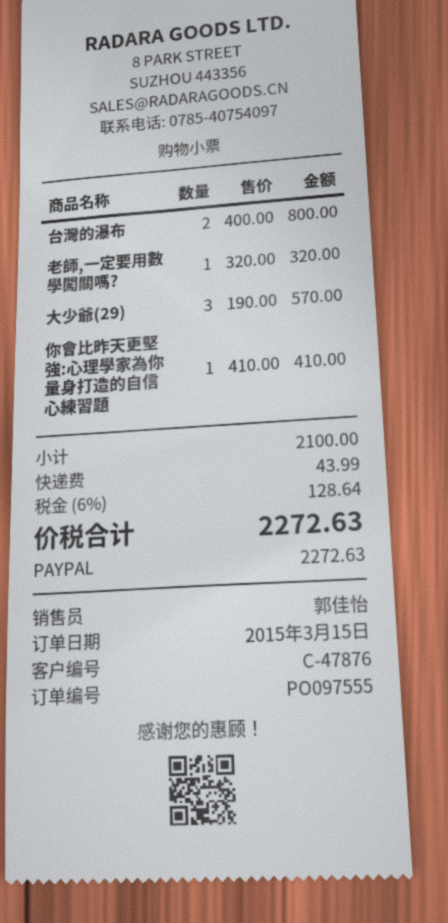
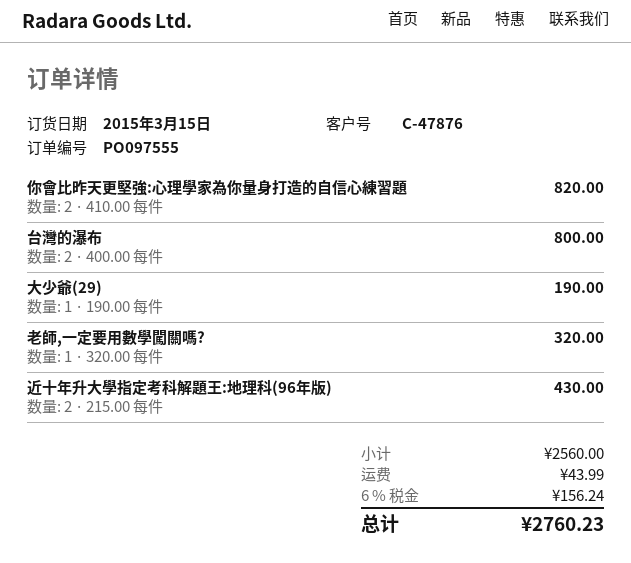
大少爺(29): 3 x 190.00 = 570.00 -> 1 x 190.00 = 190.00
你會比昨天更堅強:心理學家為你量身打造的自信心練習題: 1 x 410.00 = 410.00 -> 2 x 410.00 = 820.00
近十年升大學指定考科解題王:地理科(96年版): none -> 2 x 215.00 = 430.00
subtotal: 2100.00 -> 2560.00
tax: 6% = 128.64 -> 6% = 156.24
total: 2272.63 -> 2760.23

